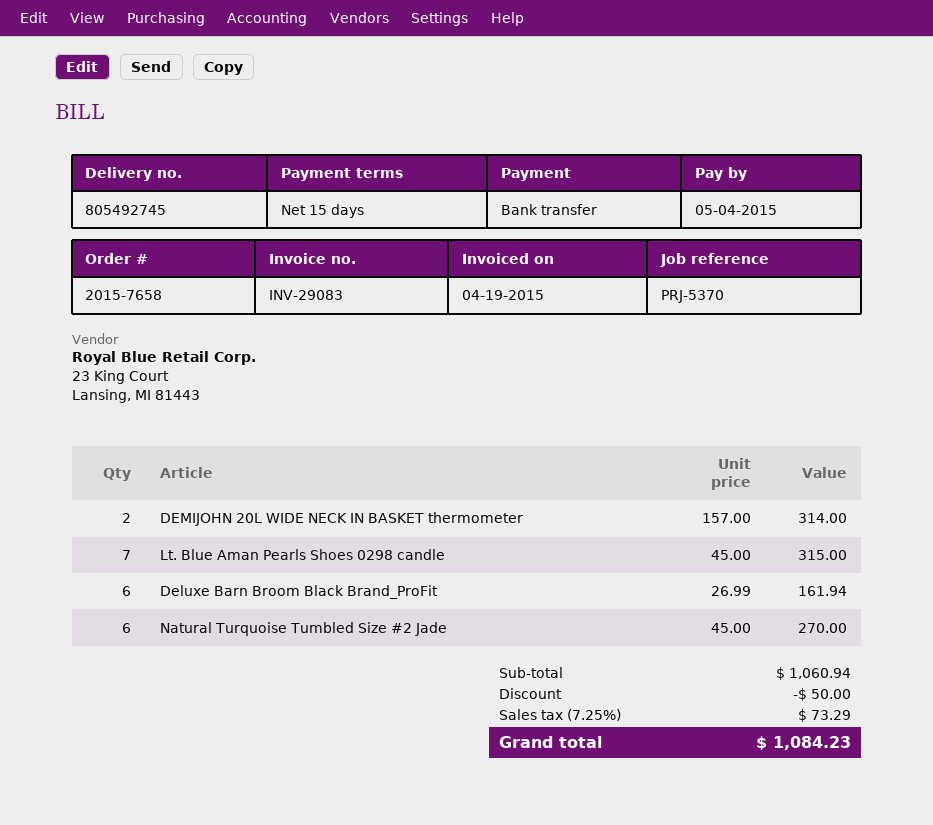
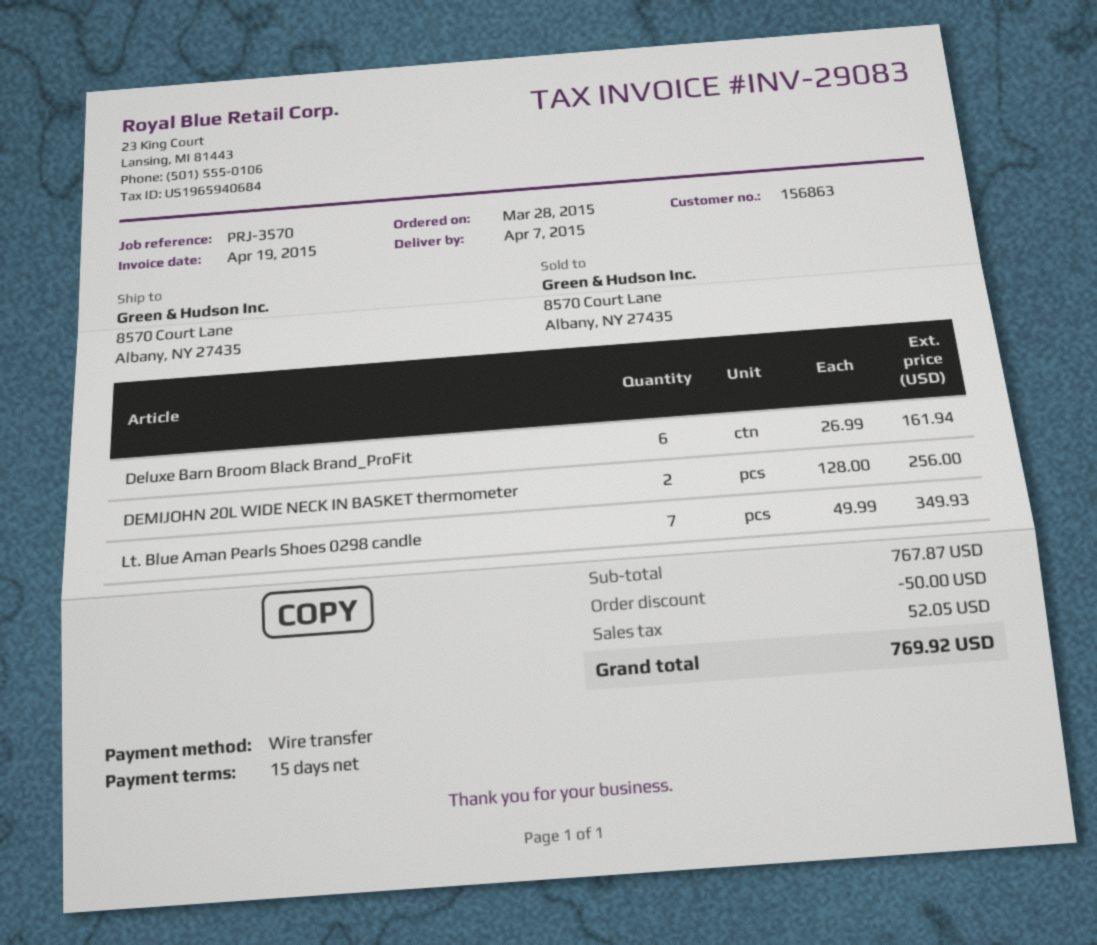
reference: PRJ-5370 -> PRJ-3570
DEMIJOHN 20L WIDE NECK IN BASKET thermometer: 2 x 157.00 = 314.00 -> 2 x 128.00 = 256.00
Lt. Blue Aman Pearls Shoes 0298 candle: 7 x 45.00 = 315.00 -> 7 x 49.99 = 349.93
Natural Turquoise Tumbled Size #2 Jade: 6 x 45.00 = 270.00 -> none
subtotal: 1060.94 -> 767.87
tax: 73.29 -> 52.05
total: 1084.23 -> 769.92

